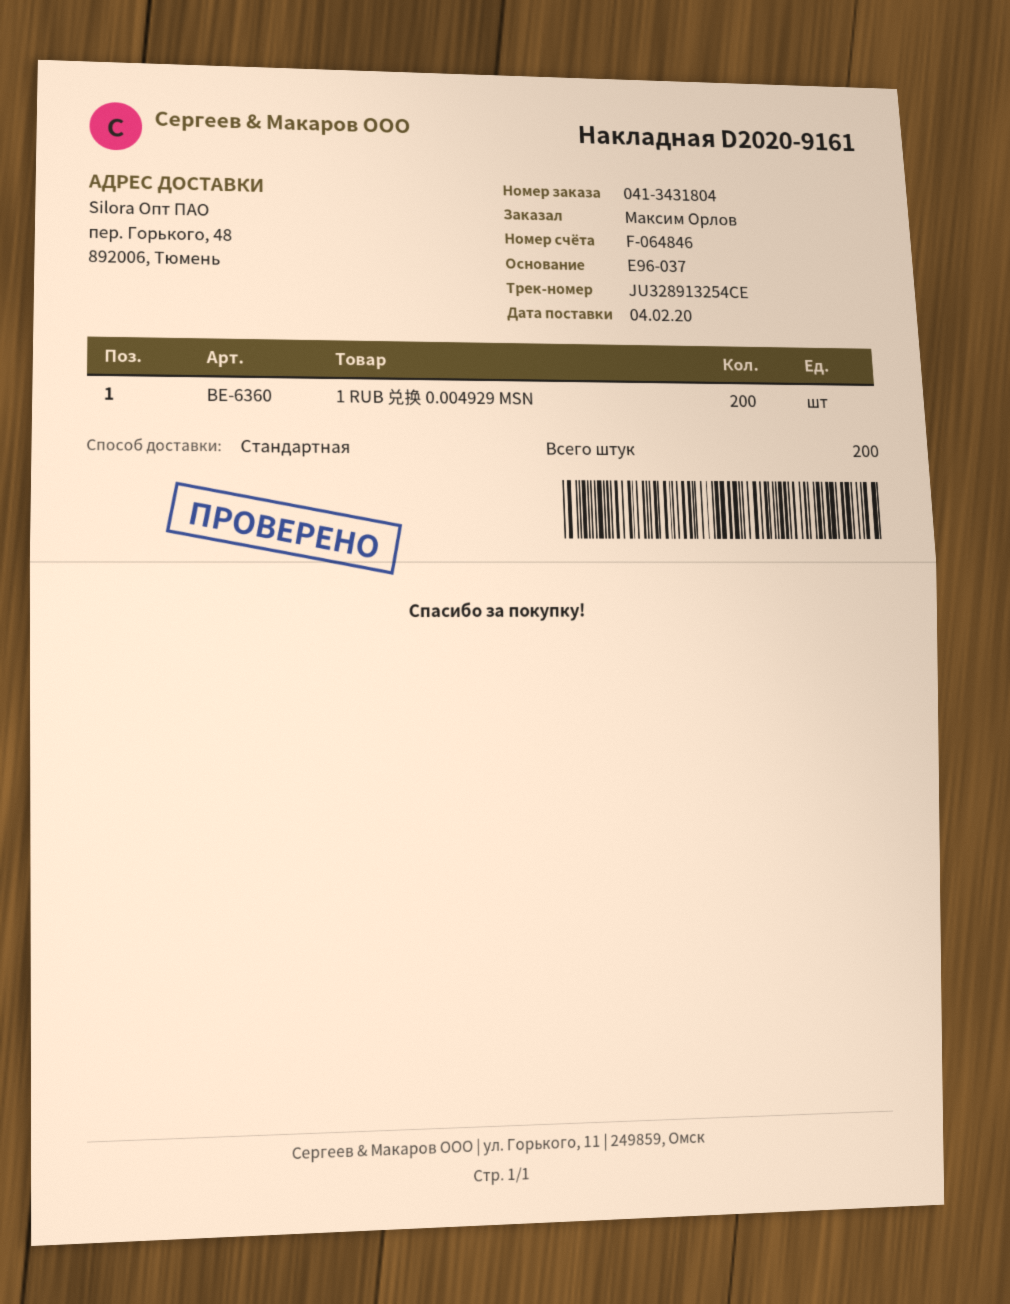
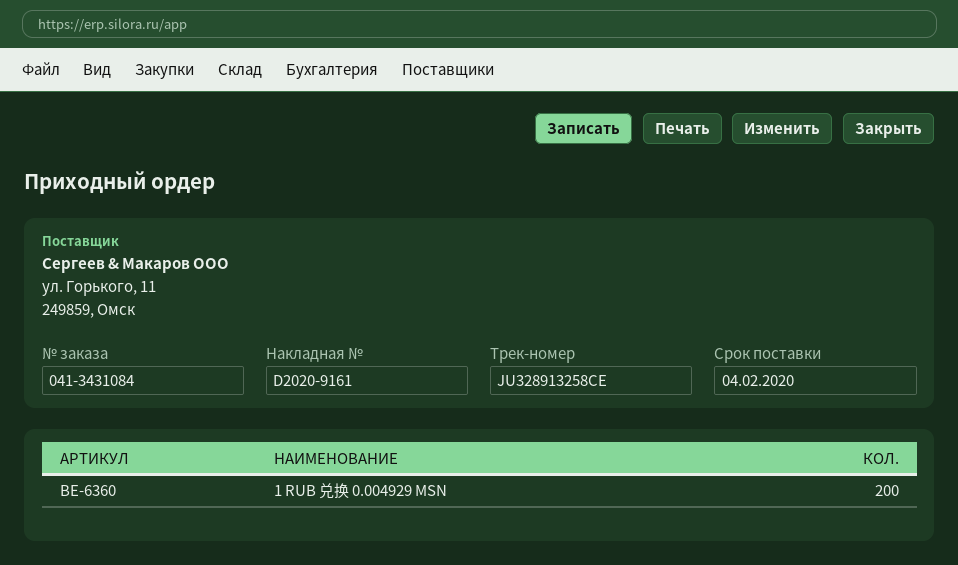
order number: 041-3431804 -> 041-3431084
tracking number: JU328913254CE -> JU328913258CE

